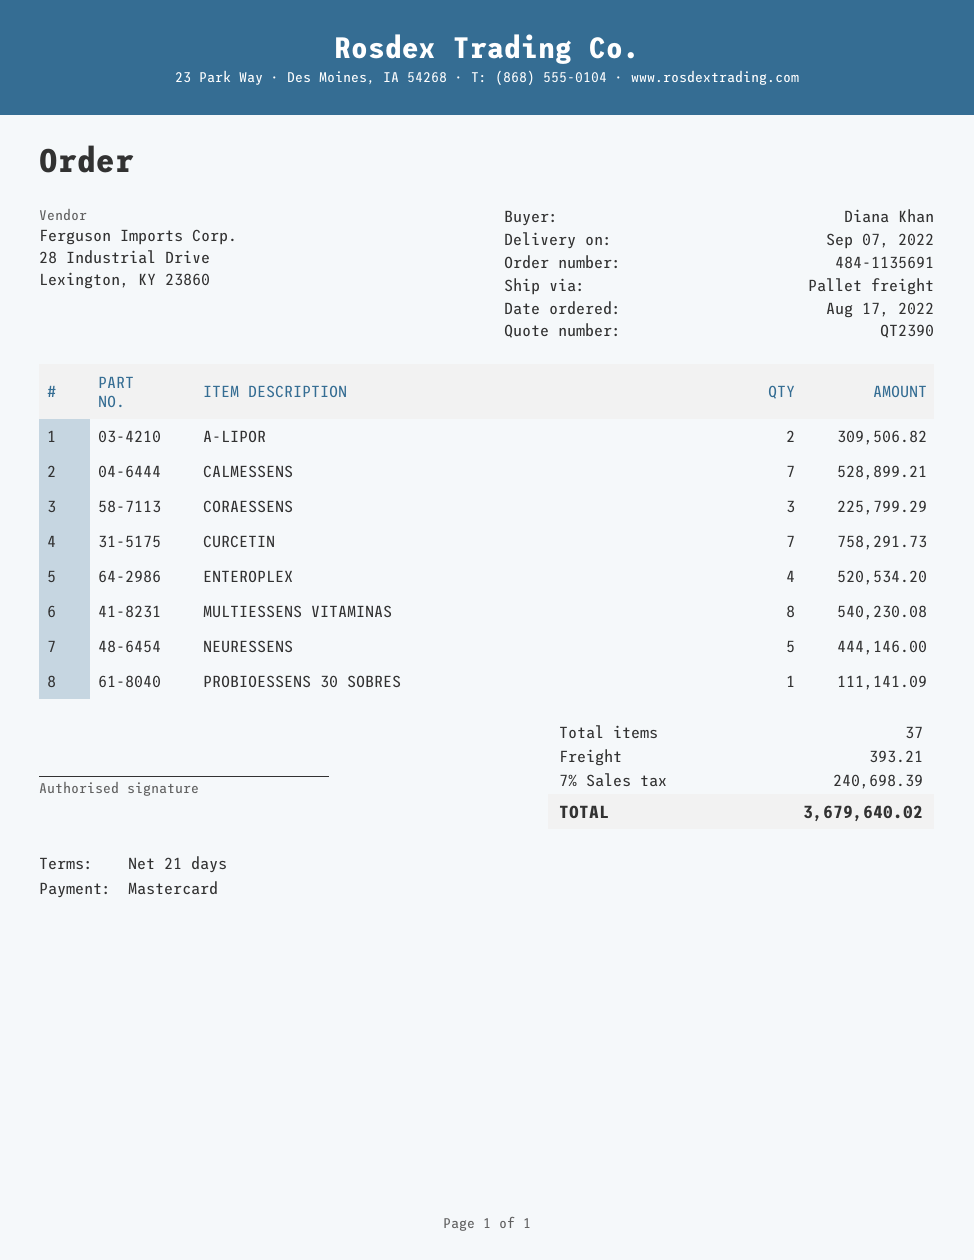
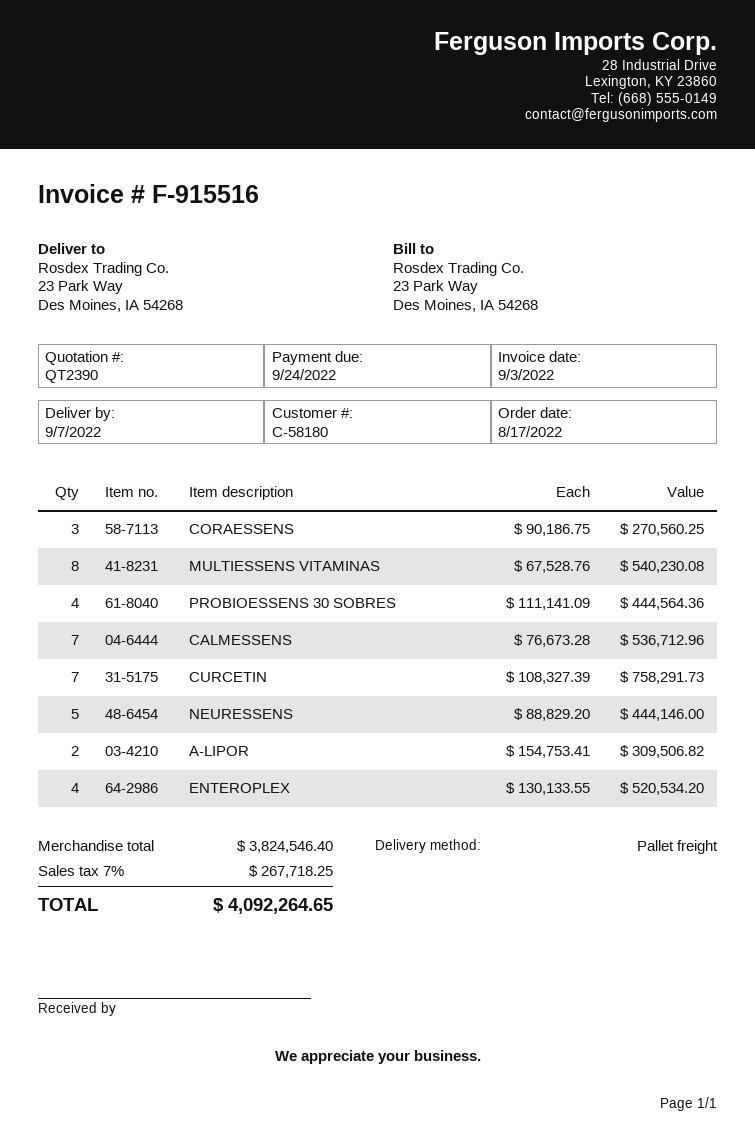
CALMESSENS: 7 for 528899.21 -> 7 for 536712.96
CORAESSENS: 3 for 225799.29 -> 3 for 270560.25
PROBIOESSENS 30 SOBRES: 1 for 111141.09 -> 4 for 444564.36
shipping: 393.21 -> none
tax: 7% = 240698.39 -> 7% = 267718.25
total: 3679640.02 -> 4092264.65

